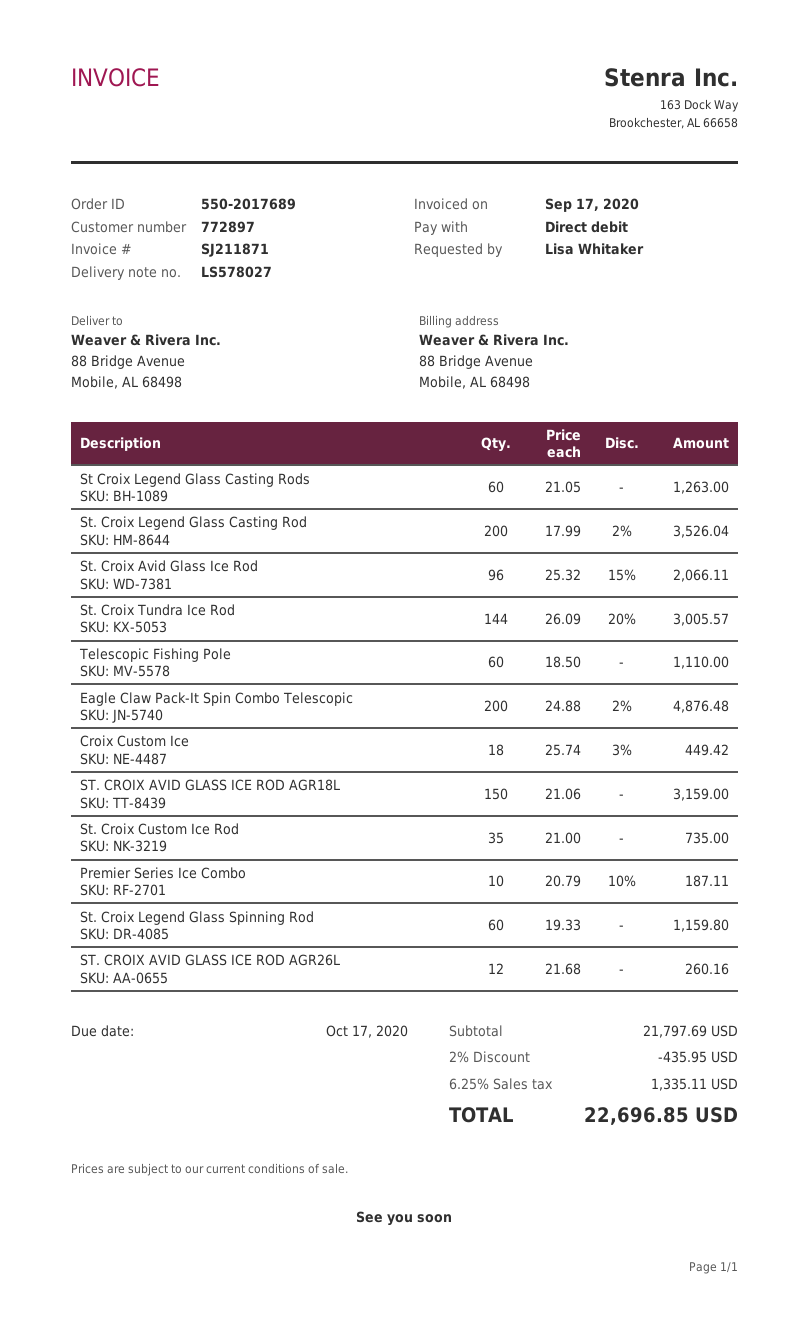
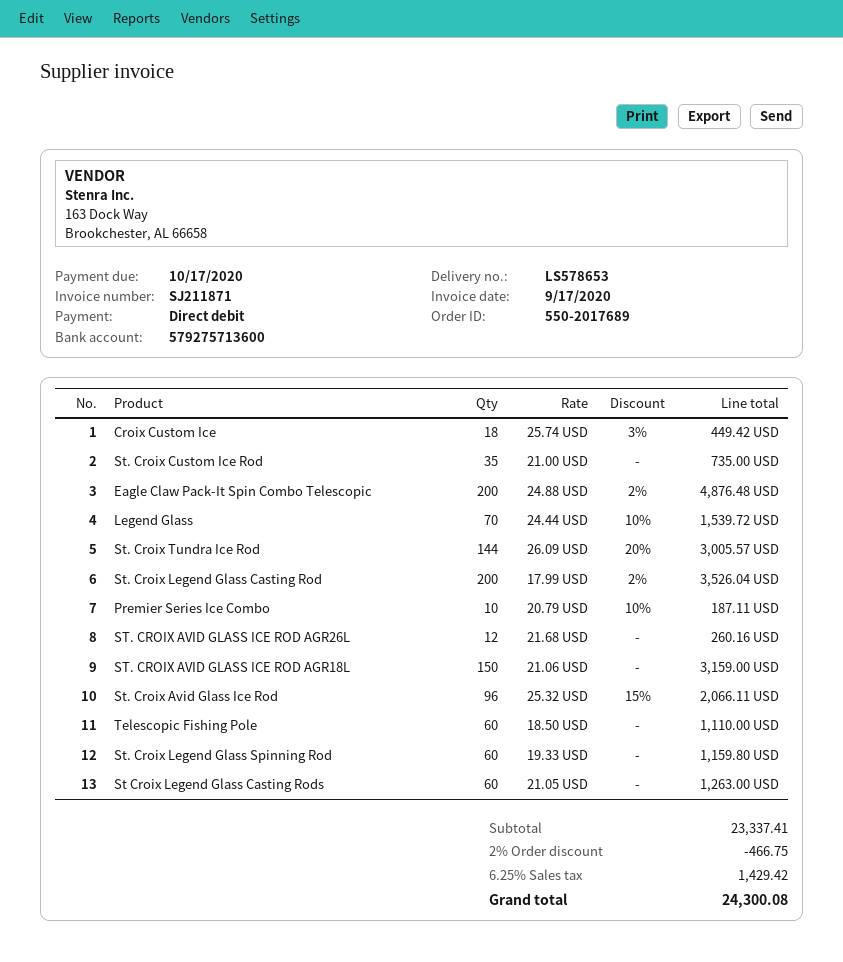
delivery note number: LS578027 -> LS578653
Legend Glass: none -> 70 x 24.44 - 10% = 1539.72
subtotal: 21797.69 -> 23337.41
discount: 2% = 435.95 -> 2% = 466.75
tax: 6.25% = 1335.11 -> 6.25% = 1429.42
total: 22696.85 -> 24300.08

